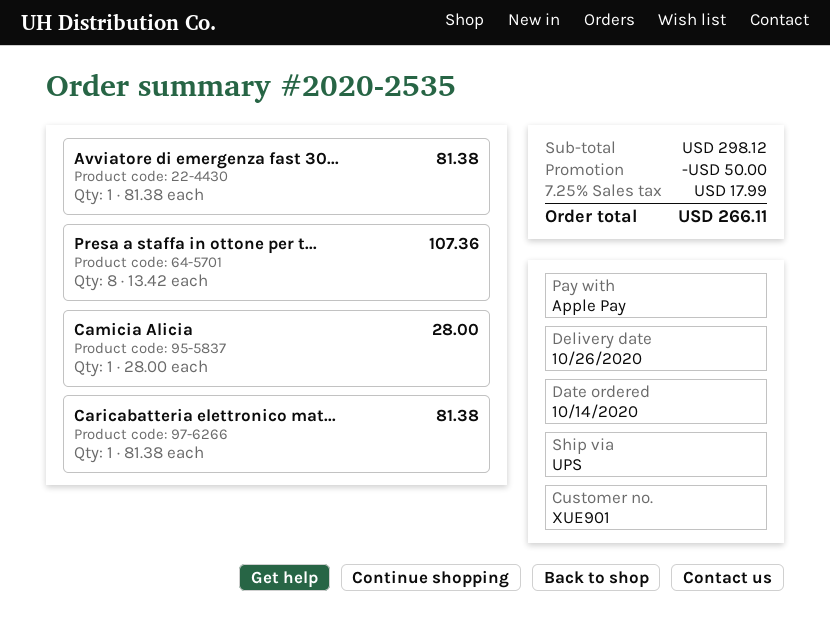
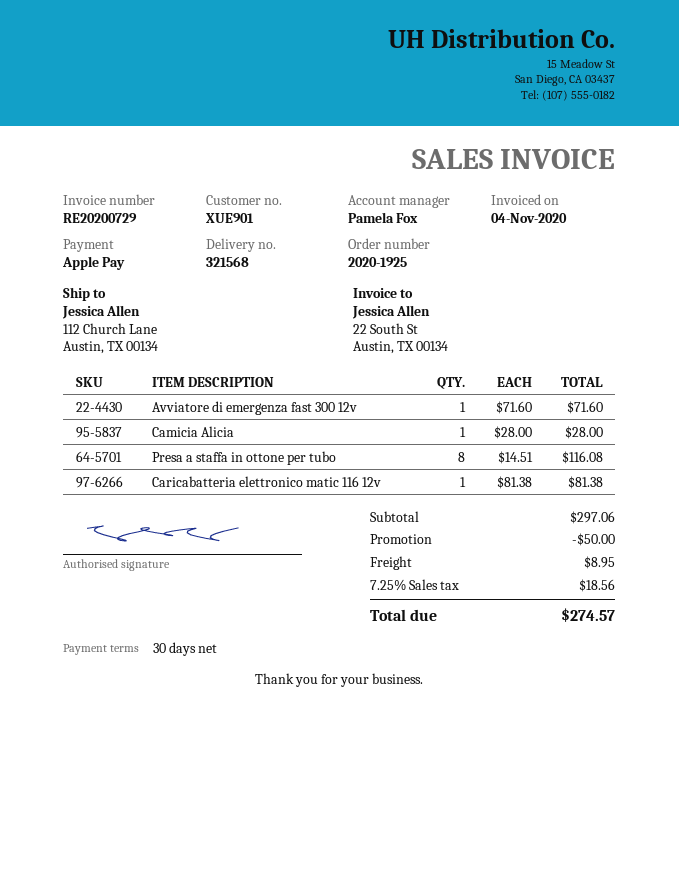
order number: 2020-2535 -> 2020-1925
Avviatore di emergenza fast 30...: 1 x 81.38 = 81.38 -> 1 x 71.60 = 71.60
Presa a staffa in ottone per t...: 8 x 13.42 = 107.36 -> 8 x 14.51 = 116.08
subtotal: 298.12 -> 297.06
shipping: none -> 8.95
tax: 7.25% = 17.99 -> 7.25% = 18.56
total: 266.11 -> 274.57

